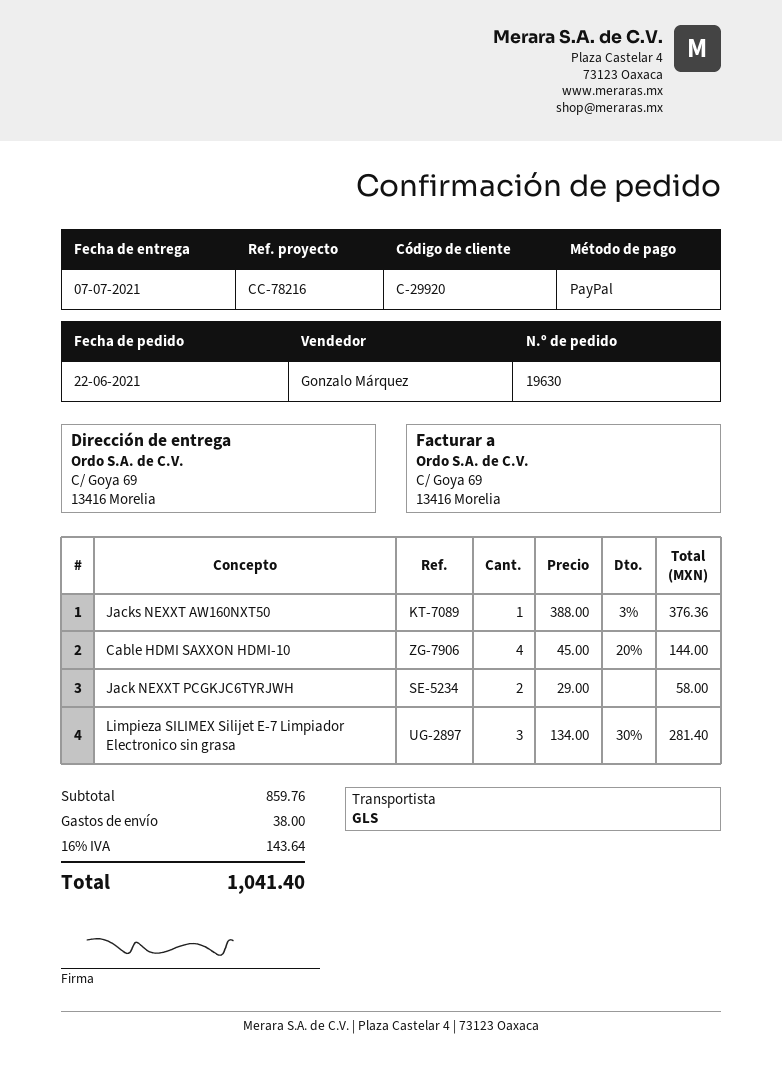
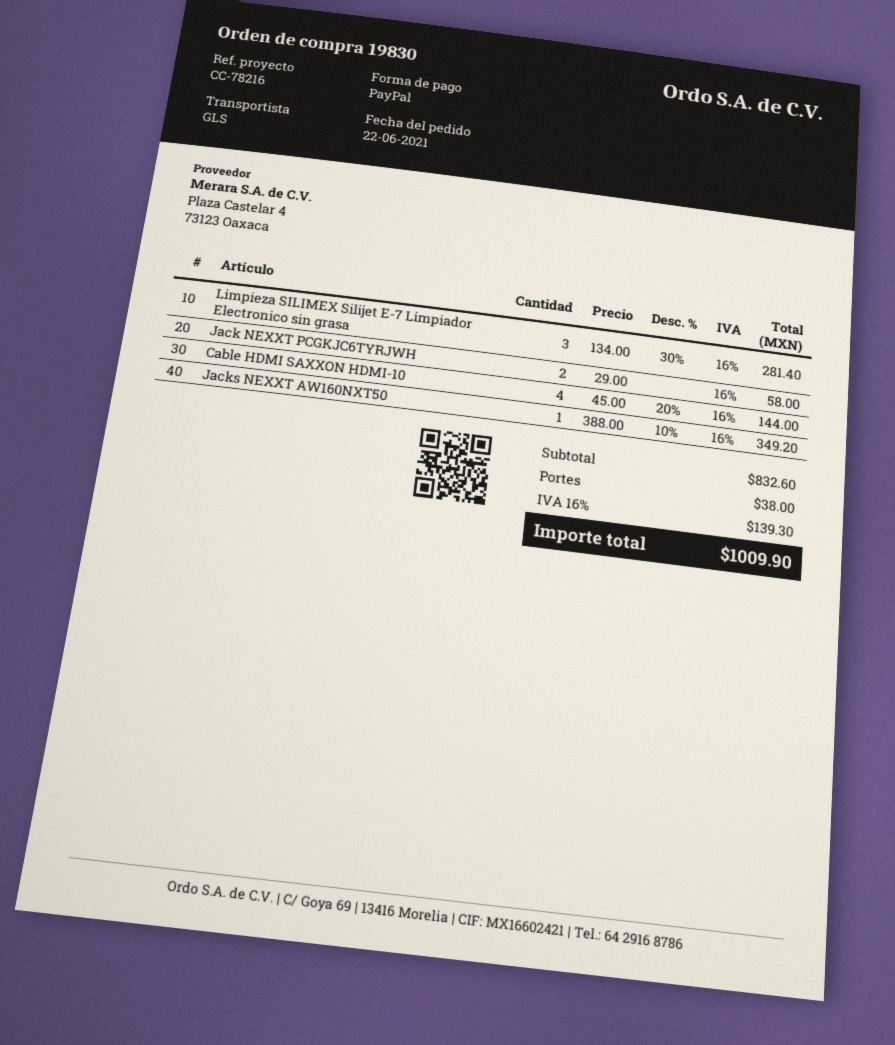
order number: 19630 -> 19830
Jacks NEXXT AW160NXT50: 1 x 388.00 - 3% = 376.36 -> 1 x 388.00 - 10% = 349.20
subtotal: 859.76 -> 832.60
tax: 16% = 143.64 -> 16% = 139.30
total: 1041.40 -> 1009.90

